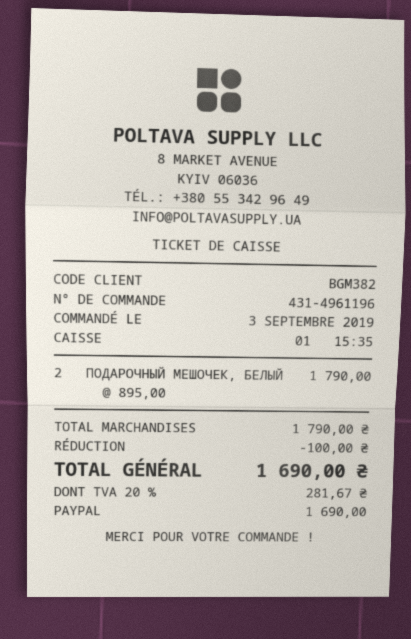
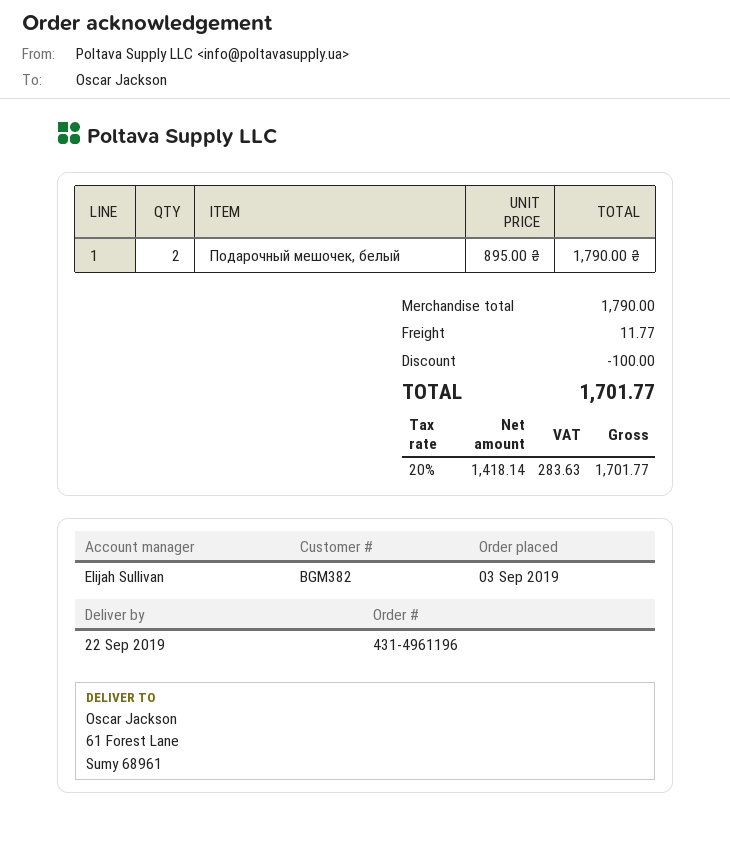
shipping: none -> 11.77
tax: 20% = 281.67 -> 20% = 283.63
total: 1690.00 -> 1701.77

